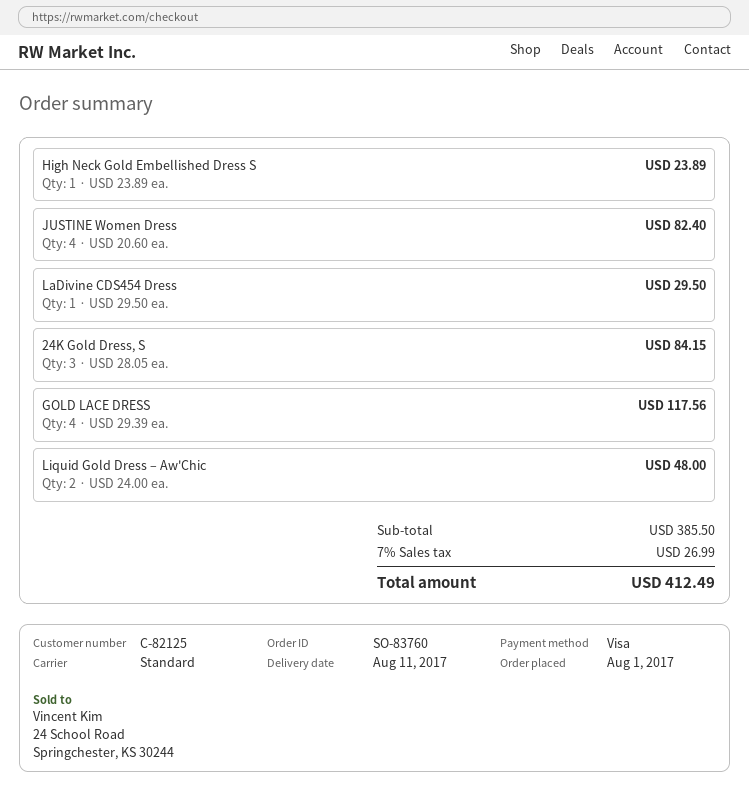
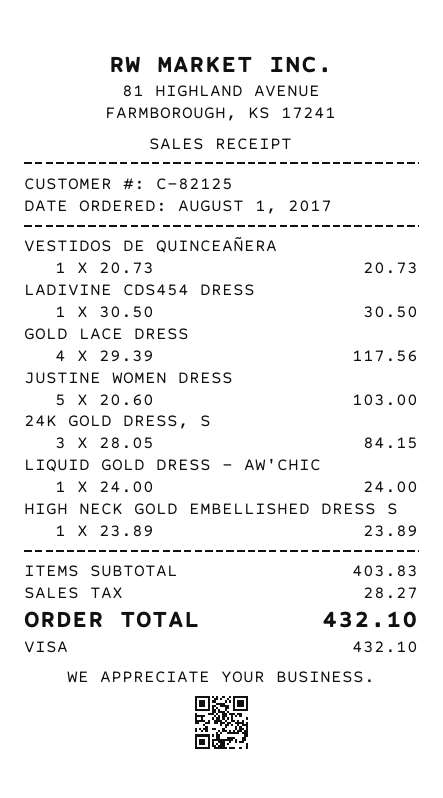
JUSTINE Women Dress: 4 x 20.60 = 82.40 -> 5 x 20.60 = 103.00
LaDivine CDS454 Dress: 1 x 29.50 = 29.50 -> 1 x 30.50 = 30.50
Liquid Gold Dress – Aw'Chic: 2 x 24.00 = 48.00 -> 1 x 24.00 = 24.00
VESTIDOS DE QUINCEAÑERA: none -> 1 x 20.73 = 20.73
subtotal: 385.50 -> 403.83
tax: 26.99 -> 28.27
total: 412.49 -> 432.10

